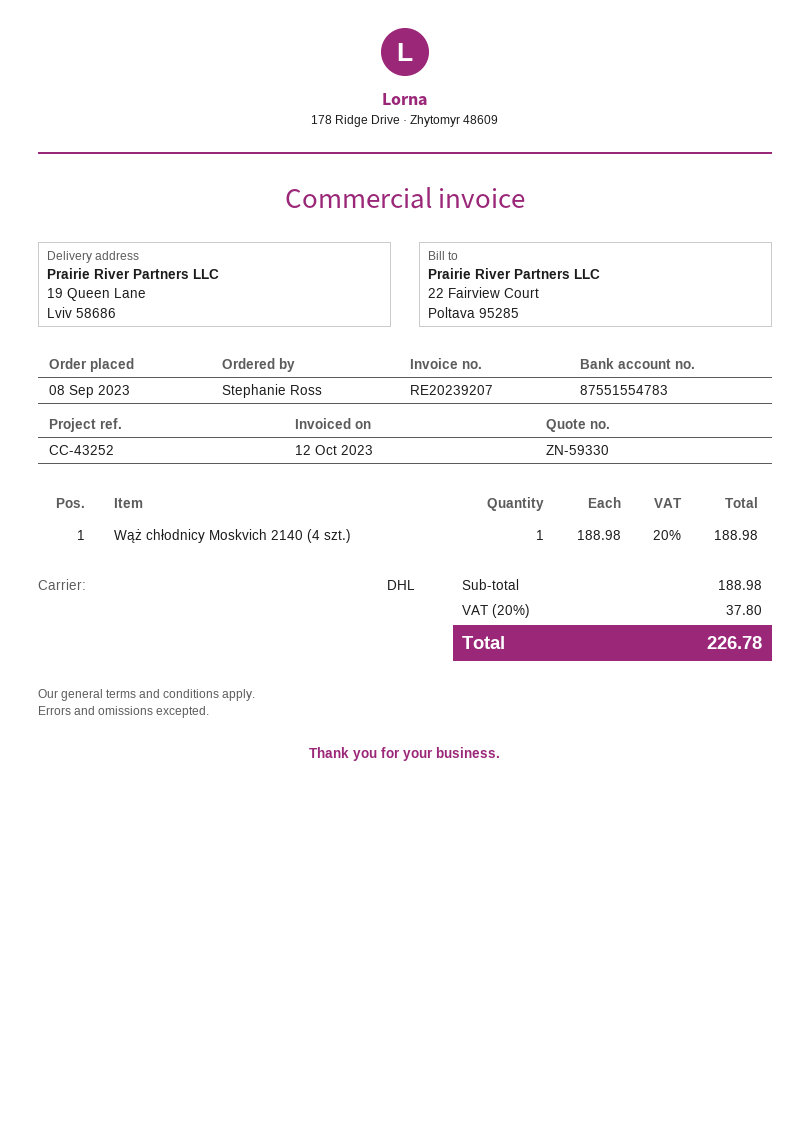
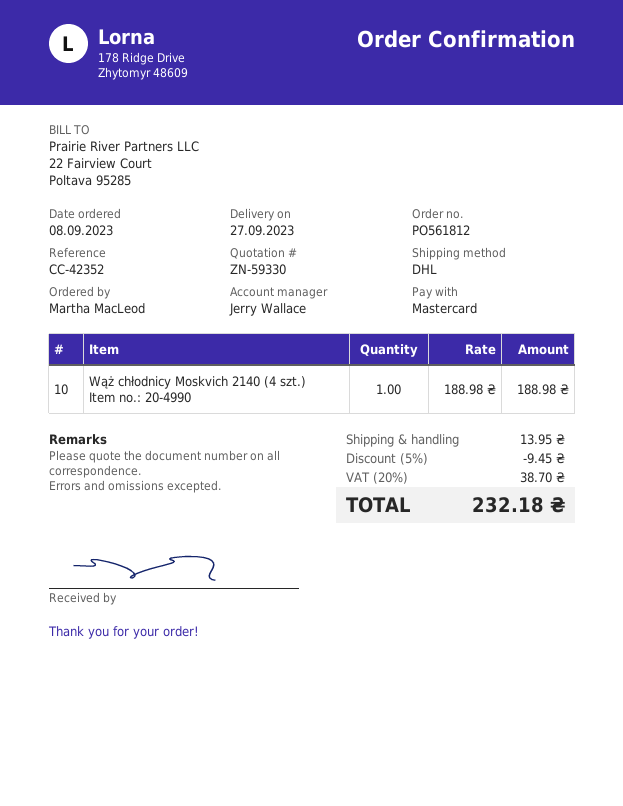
reference: CC-43252 -> CC-42352
ordered by: Stephanie Ross -> Martha MacLeod
discount: none -> 5% = 9.45
shipping: none -> 13.95
tax: 20% = 37.80 -> 20% = 38.70
total: 226.78 -> 232.18

